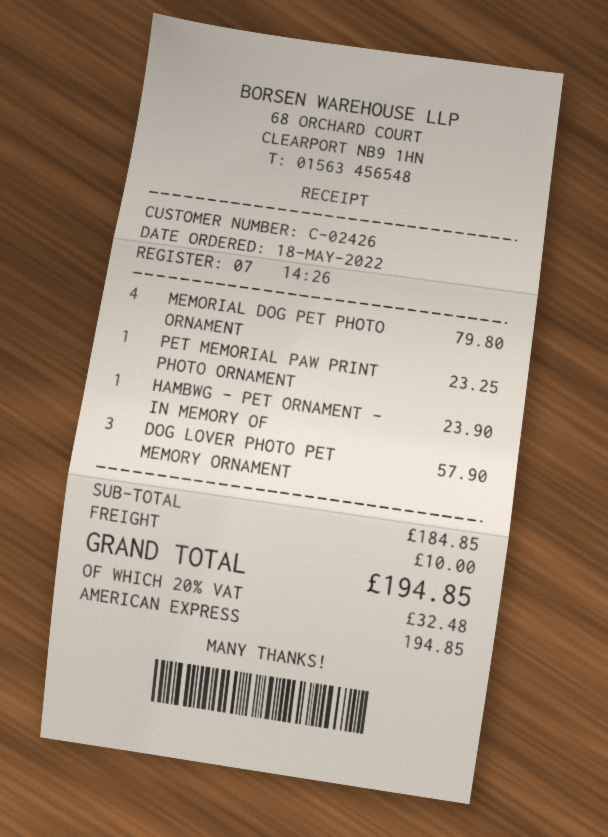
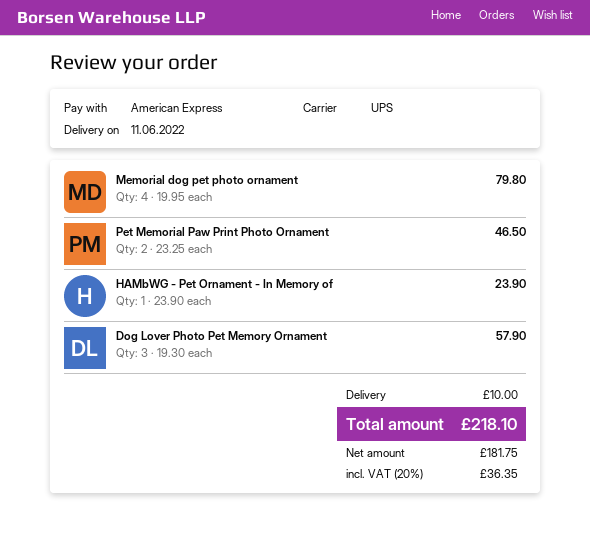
PET MEMORIAL PAW PRINT PHOTO ORNAMENT: 1 for 23.25 -> 2 for 46.50
tax: 20% = 32.48 -> 20% = 36.35
total: 194.85 -> 218.10

